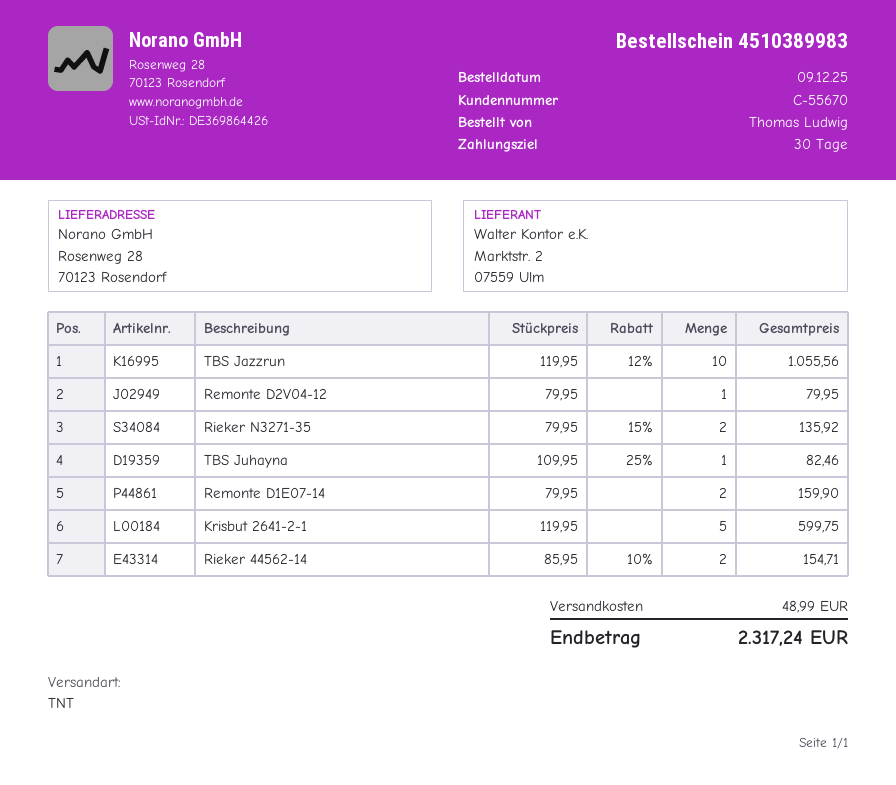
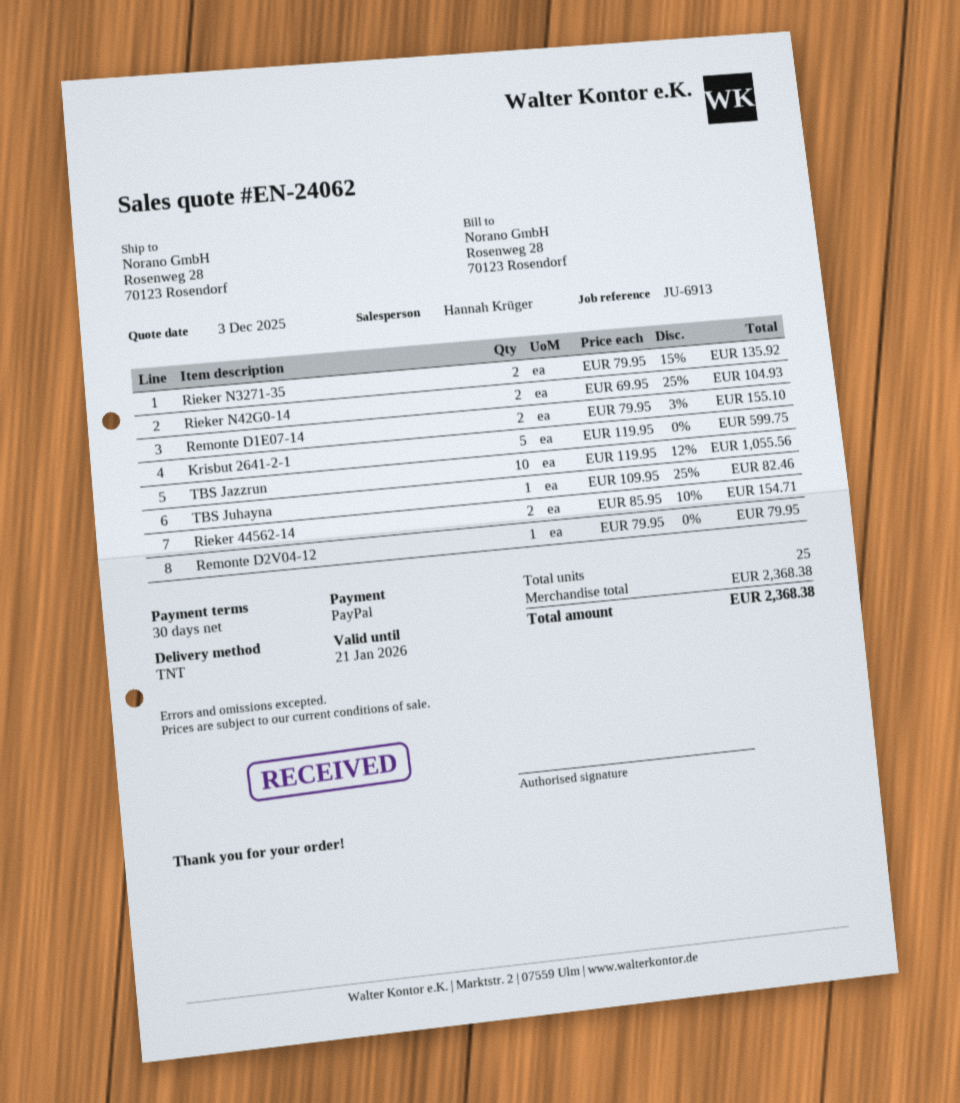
Remonte D1E07-14: 2 x 79.95 = 159.90 -> 2 x 79.95 - 3% = 155.10
Rieker N42G0-14: none -> 2 x 69.95 - 25% = 104.93
shipping: 48.99 -> none
total: 2317.24 -> 2368.38

